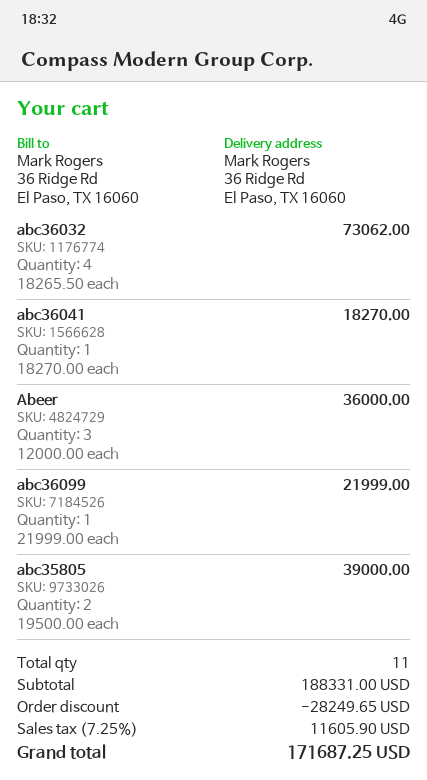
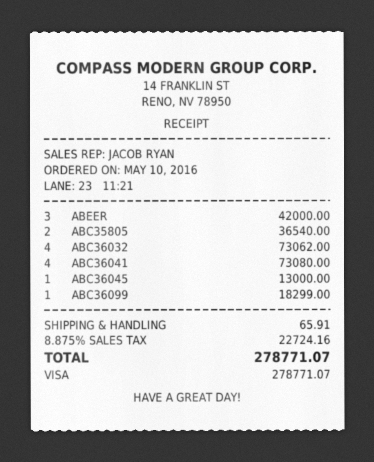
abc36041: 1 for 18270.00 -> 4 for 73080.00
Abeer: 3 for 36000.00 -> 3 for 42000.00
abc36099: 1 for 21999.00 -> 1 for 18299.00
abc35805: 2 for 39000.00 -> 2 for 36540.00
ABC36045: none -> 1 for 13000.00
discount: 28249.65 -> none
shipping: none -> 65.91
tax: 7.25% = 11605.90 -> 8.875% = 22724.16
total: 171687.25 -> 278771.07

